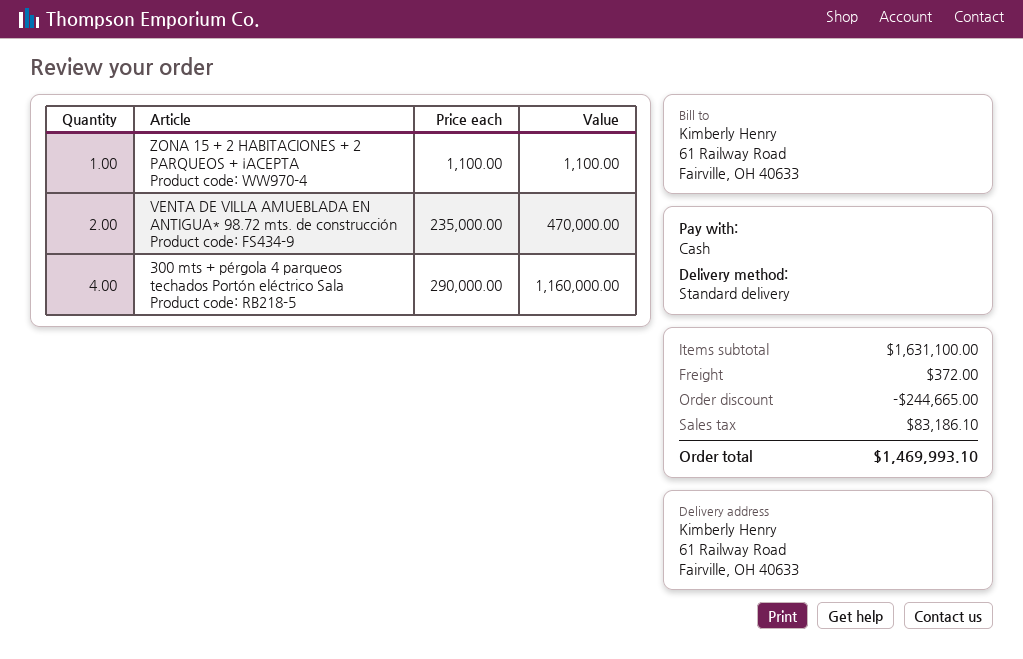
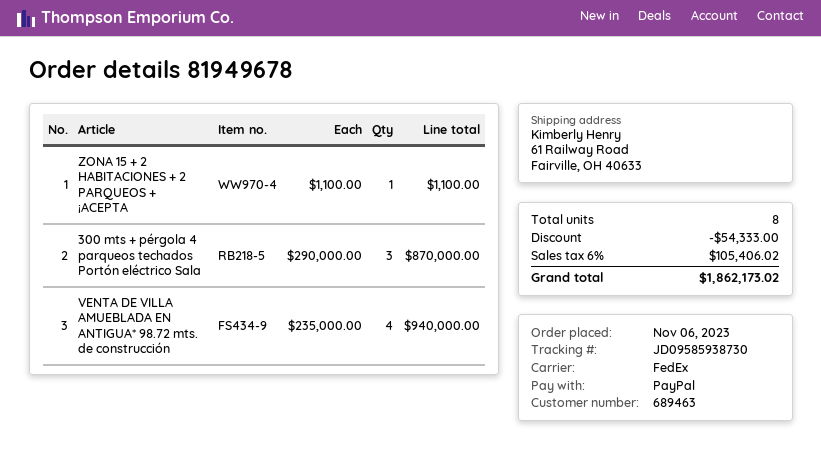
payment method: cash -> PayPal
shipping method: standard -> FedEx
VENTA DE VILLA AMUEBLADA EN ANTIGUA* 98.72 mts. de construcción: 2 x 235000.00 = 470000.00 -> 4 x 235000.00 = 940000.00
300 mts + pérgola 4 parqueos techados Portón eléctrico Sala: 4 x 290000.00 = 1160000.00 -> 3 x 290000.00 = 870000.00
discount: 244665.00 -> 54333.00
shipping: 372.00 -> none
tax: 83186.10 -> 105406.02
total: 1469993.10 -> 1862173.02

